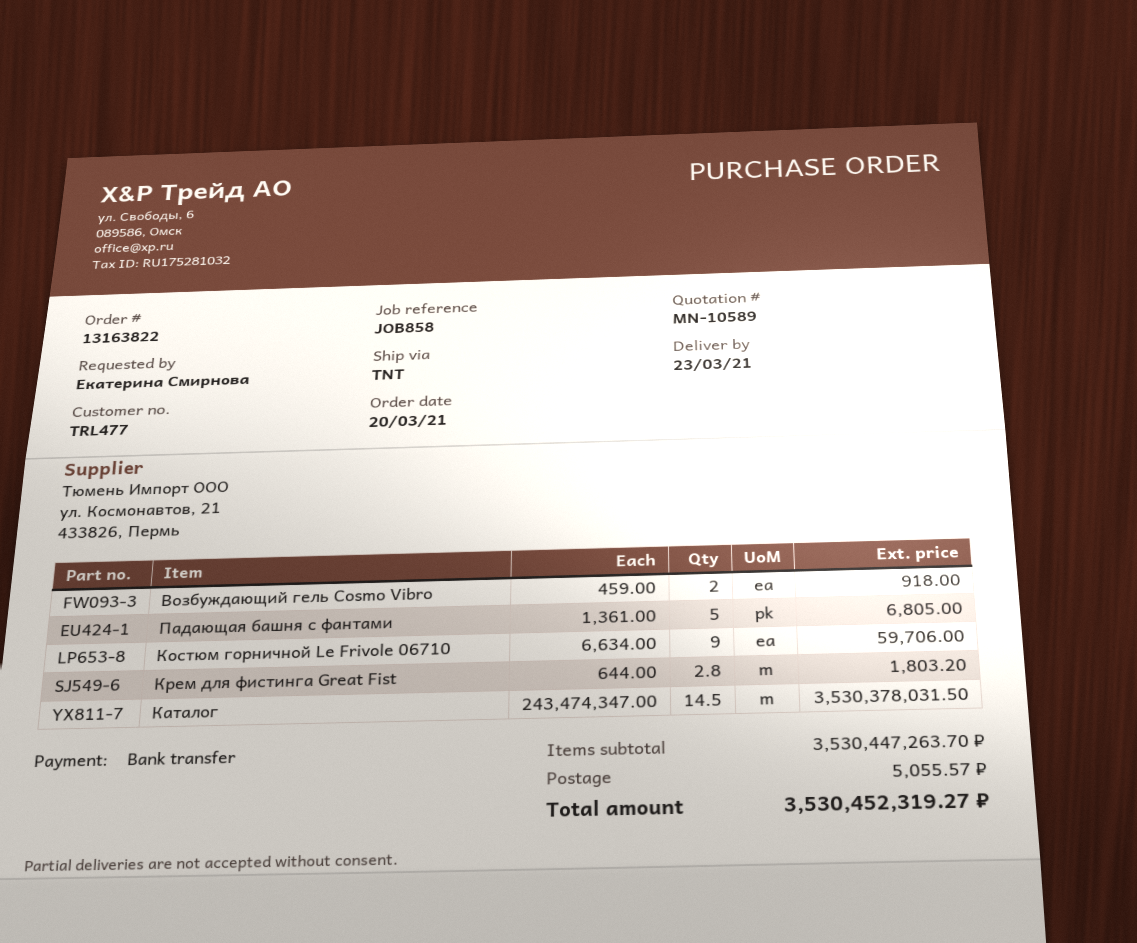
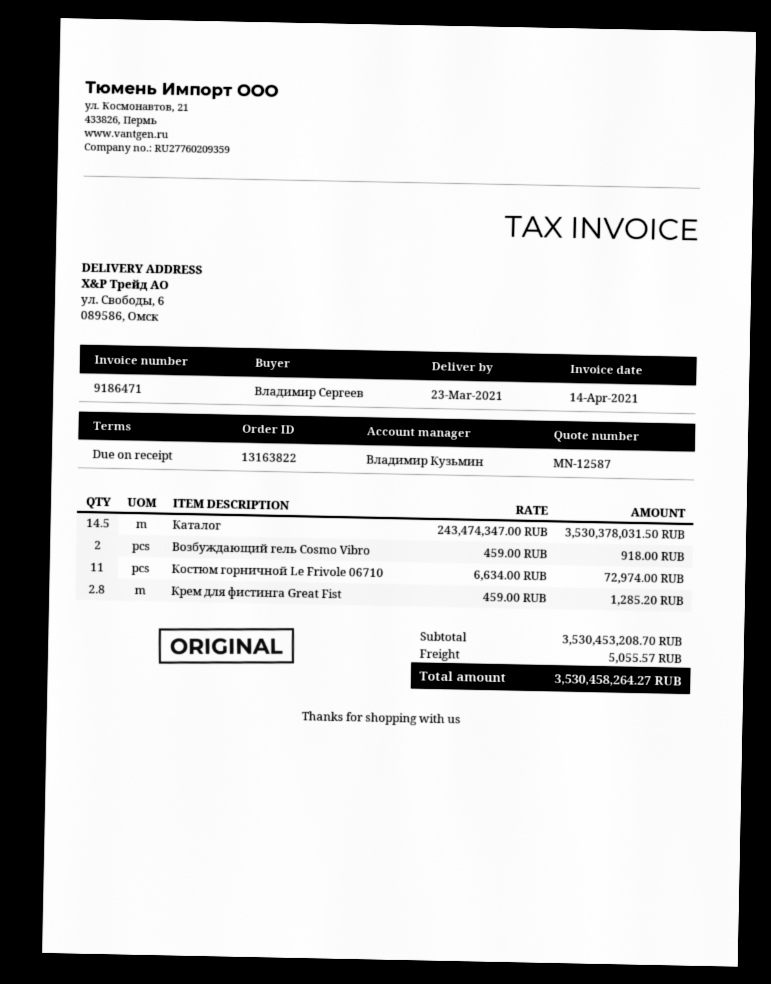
quote number: MN-10589 -> MN-12587
ordered by: Екатерина Смирнова -> Владимир Сергеев
Падающая башня с фантами: 5 x 1361.00 = 6805.00 -> none
Костюм горничной Le Frivole 06710: 9 x 6634.00 = 59706.00 -> 11 x 6634.00 = 72974.00
Крем для фистинга Great Fist: 2.8 x 644.00 = 1803.20 -> 2.8 x 459.00 = 1285.20
subtotal: 3530447263.70 -> 3530453208.70
total: 3530452319.27 -> 3530458264.27

